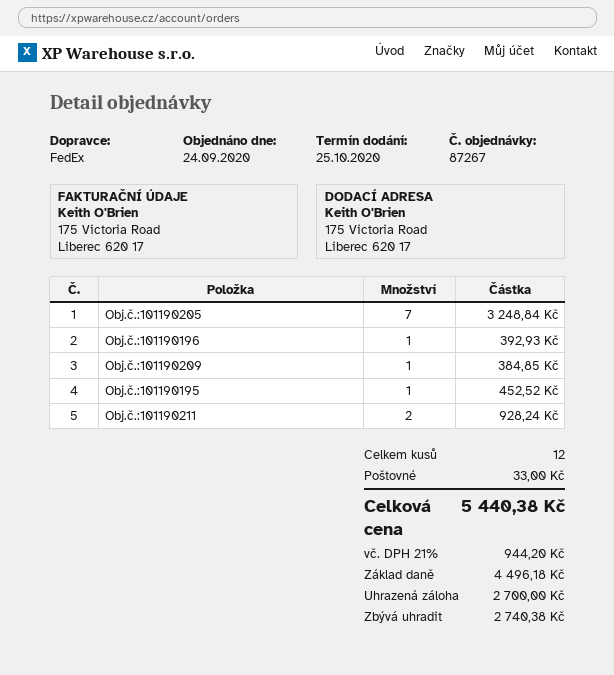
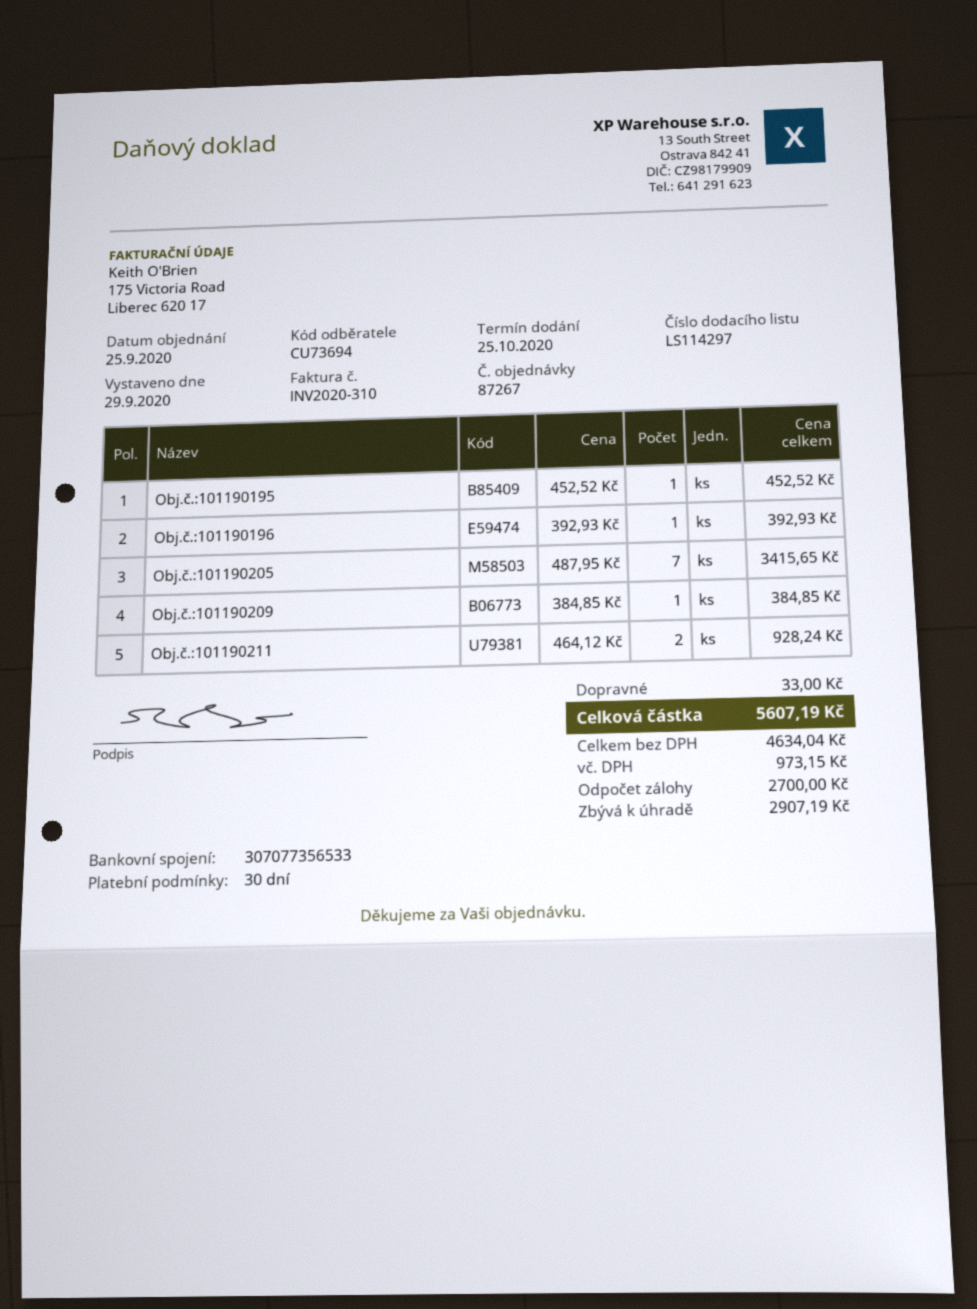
order date: 2020-09-24 -> 2020-09-25
Obj.č.:101190205: 7 for 3248.84 -> 7 for 3415.65
net: 4496.18 -> 4634.04
tax: 944.20 -> 973.15
total: 5440.38 -> 5607.19
balance: 2740.38 -> 2907.19

